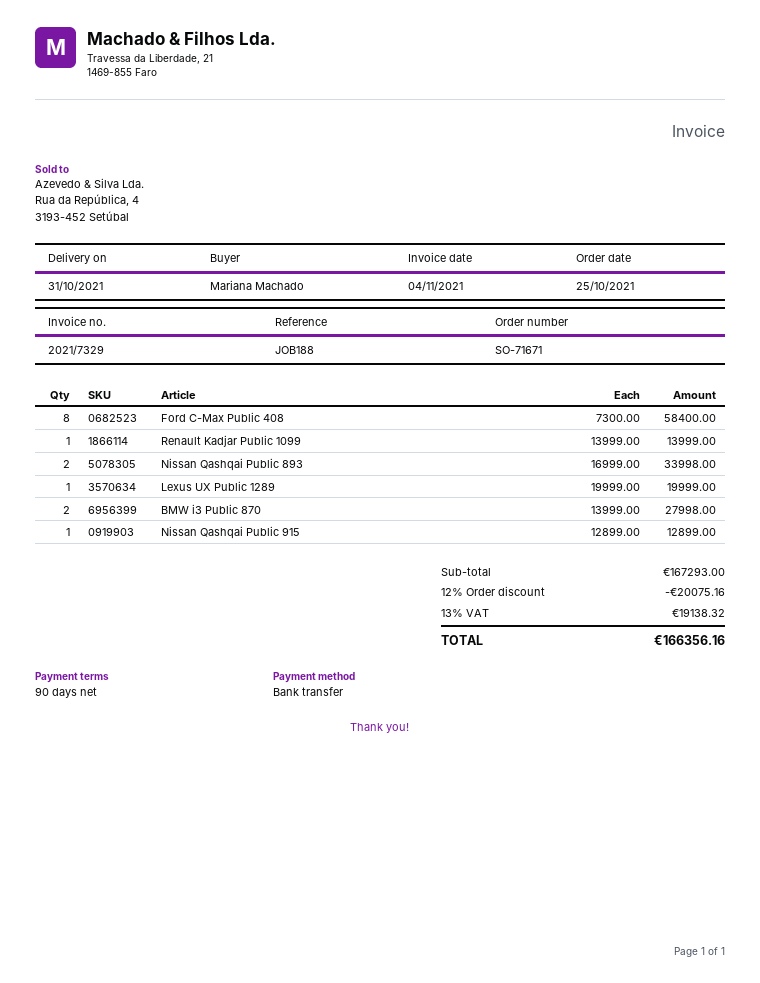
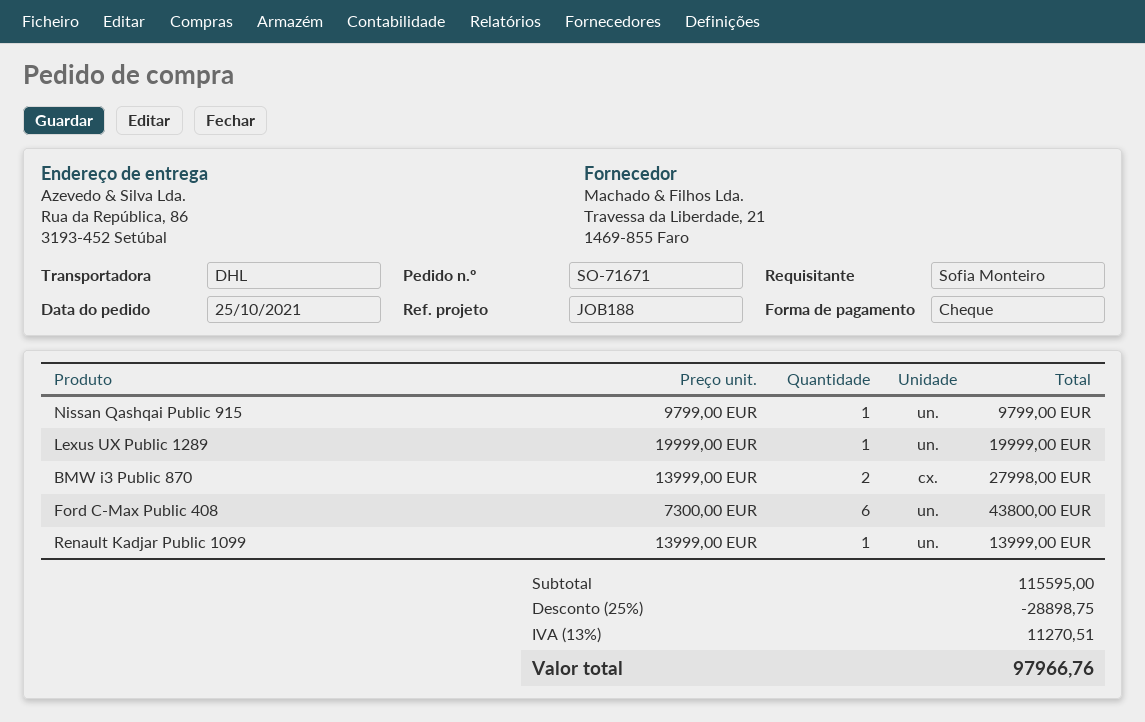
ordered by: Mariana Machado -> Sofia Monteiro
payment method: bank transfer -> cheque
Ford C-Max Public 408: 8 x 7300.00 = 58400.00 -> 6 x 7300.00 = 43800.00
Nissan Qashqai Public 893: 2 x 16999.00 = 33998.00 -> none
Nissan Qashqai Public 915: 1 x 12899.00 = 12899.00 -> 1 x 9799.00 = 9799.00
subtotal: 167293.00 -> 115595.00
discount: 12% = 20075.16 -> 25% = 28898.75
tax: 13% = 19138.32 -> 13% = 11270.51
total: 166356.16 -> 97966.76

